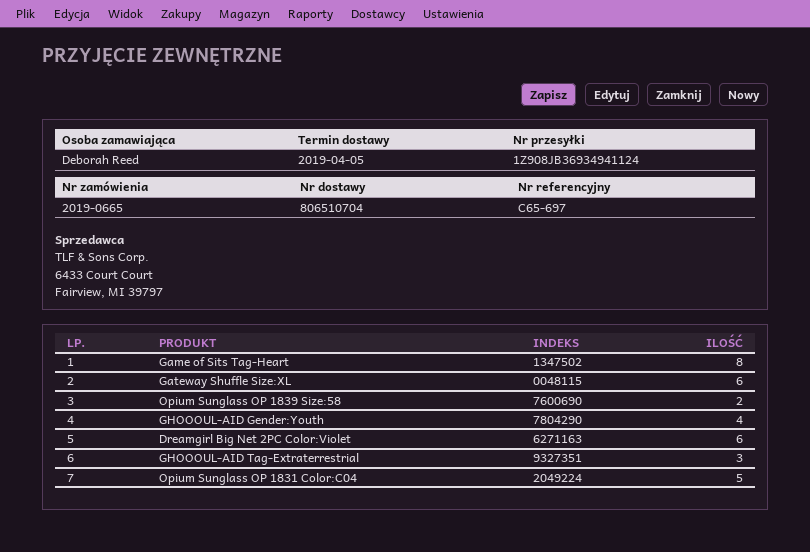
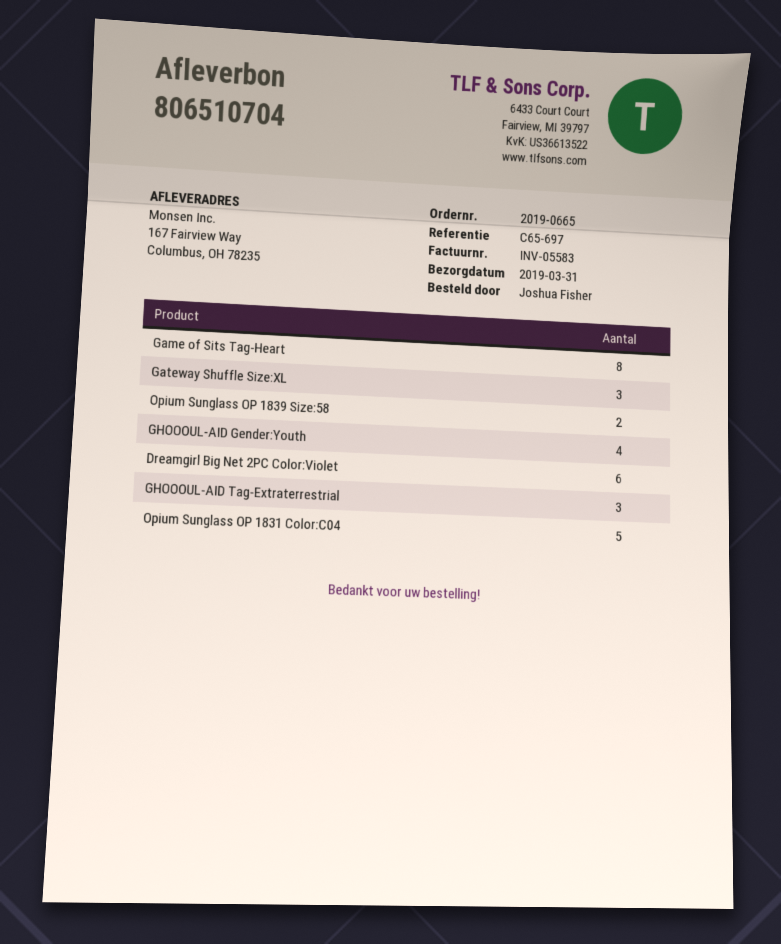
delivery date: 2019-04-05 -> 2019-03-31
ordered by: Deborah Reed -> Joshua Fisher
Gateway Shuffle Size:XL: 6 -> 3

